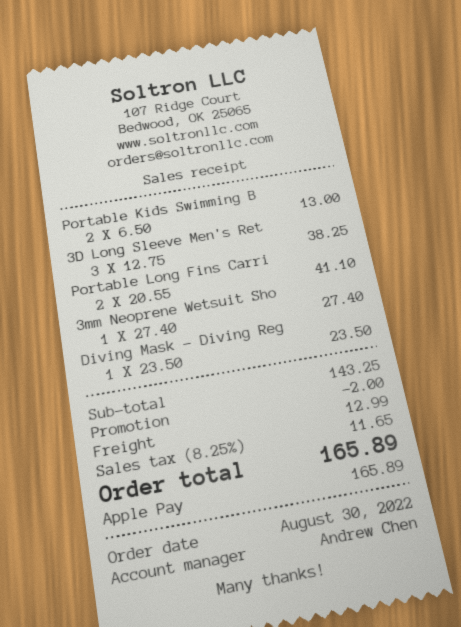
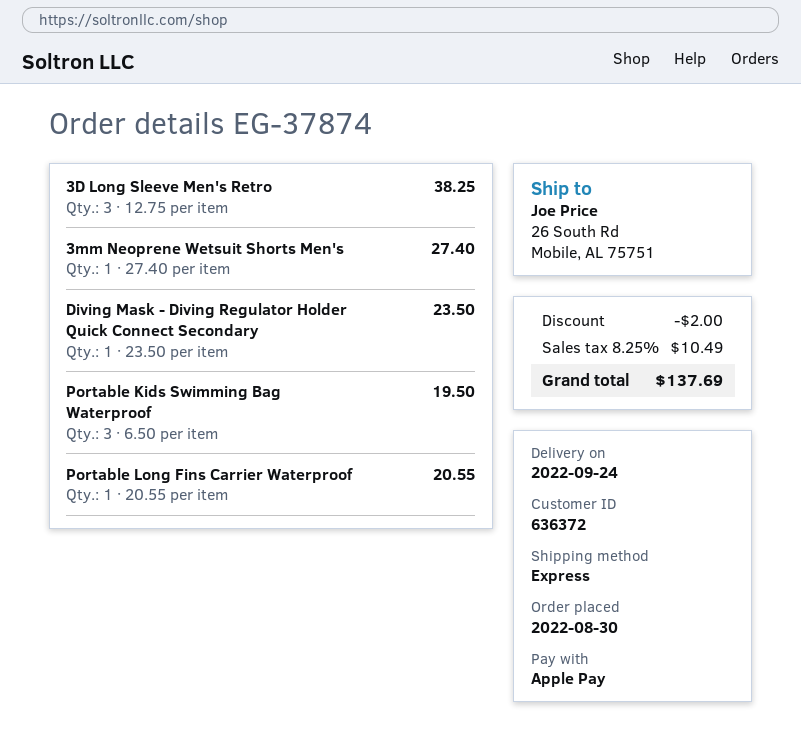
Portable Kids Swimming B: 2 x 6.50 = 13.00 -> 3 x 6.50 = 19.50
Portable Long Fins Carri: 2 x 20.55 = 41.10 -> 1 x 20.55 = 20.55
shipping: 12.99 -> none
tax: 8.25% = 11.65 -> 8.25% = 10.49
total: 165.89 -> 137.69

